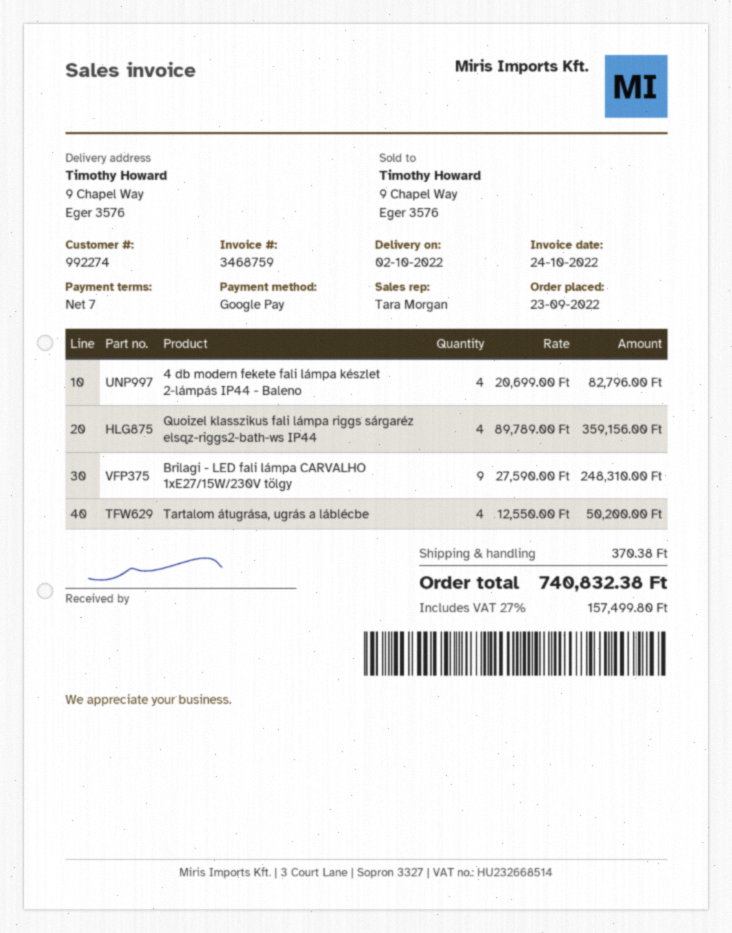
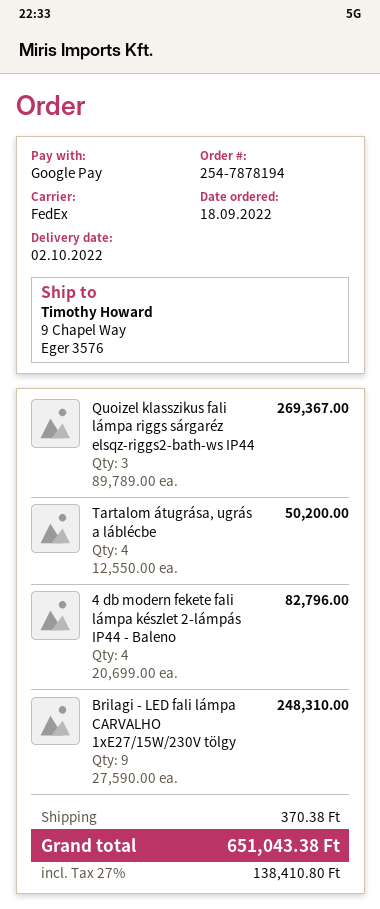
order date: 2022-09-23 -> 2022-09-18
Quoizel klasszikus fali lámpa riggs sárgaréz elsqz-riggs2-bath-ws IP44: 4 x 89789.00 = 359156.00 -> 3 x 89789.00 = 269367.00
tax: 27% = 157499.80 -> 27% = 138410.80
total: 740832.38 -> 651043.38

